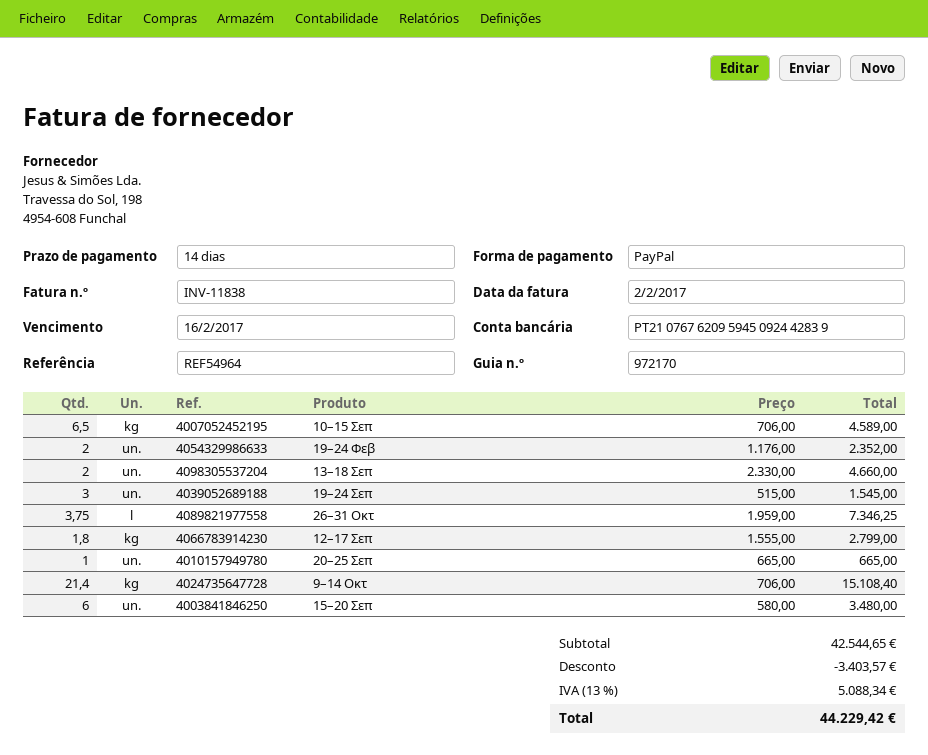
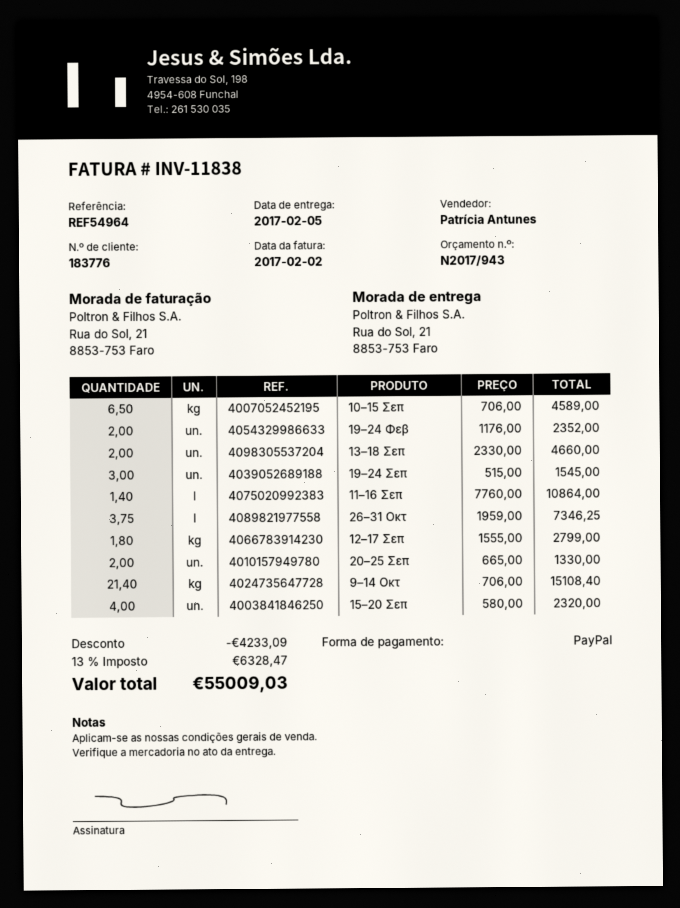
20–25 Σεπ: 1 x 665.00 = 665.00 -> 2 x 665.00 = 1330.00
15–20 Σεπ: 6 x 580.00 = 3480.00 -> 4 x 580.00 = 2320.00
11–16 Σεπ: none -> 1.4 x 7760.00 = 10864.00
discount: 3403.57 -> 4233.09
tax: 13% = 5088.34 -> 13% = 6328.47
total: 44229.42 -> 55009.03

